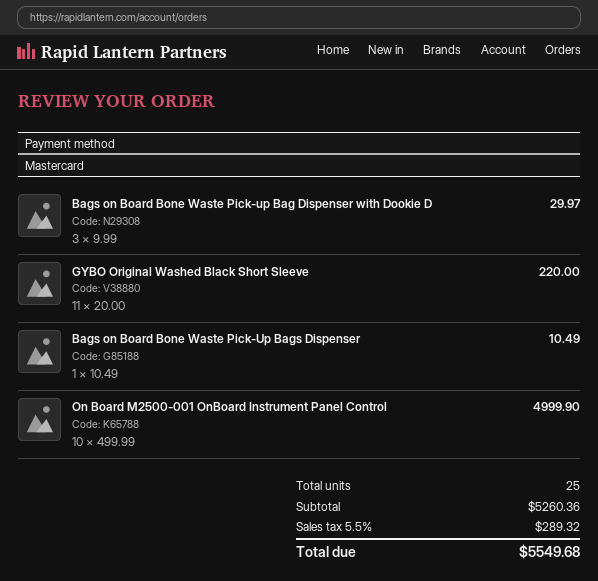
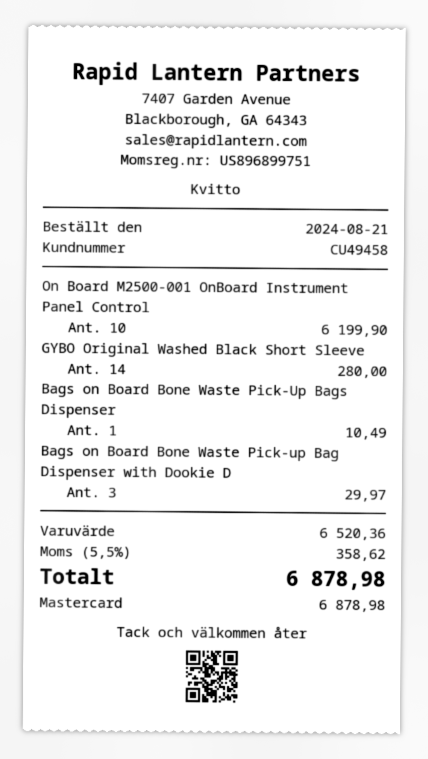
GYBO Original Washed Black Short Sleeve: 11 for 220.00 -> 14 for 280.00
On Board M2500-001 OnBoard Instrument Panel Control: 10 for 4999.90 -> 10 for 6199.90
subtotal: 5260.36 -> 6520.36
tax: 5.5% = 289.32 -> 5.5% = 358.62
total: 5549.68 -> 6878.98

